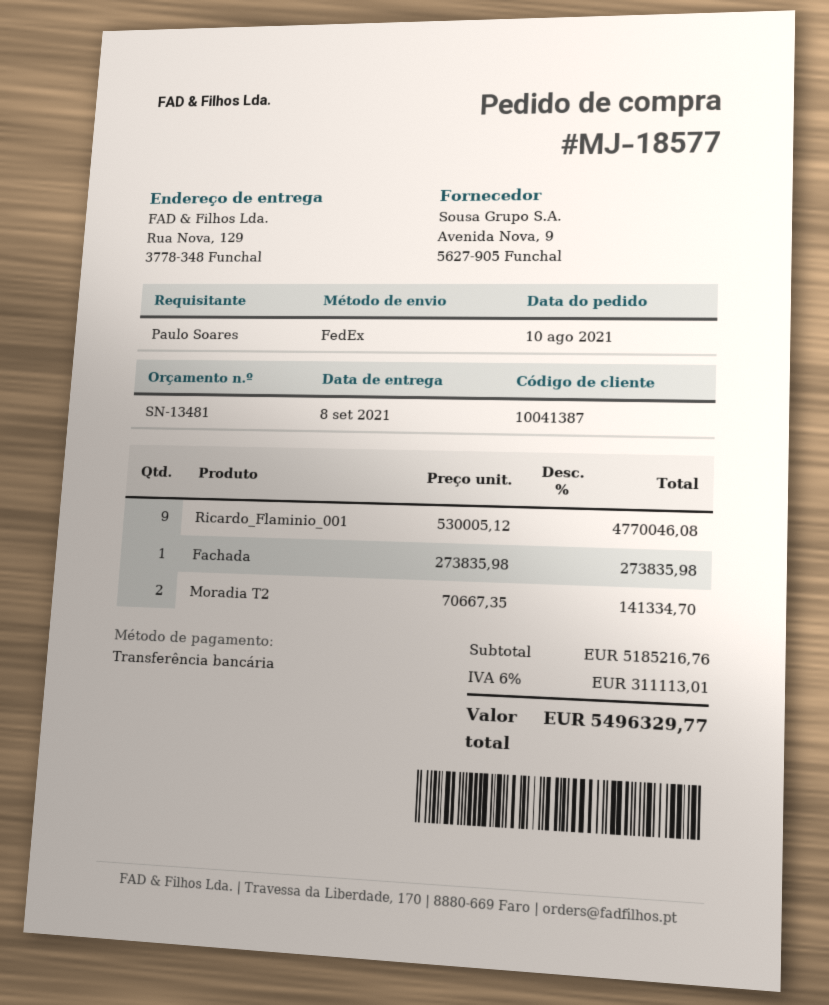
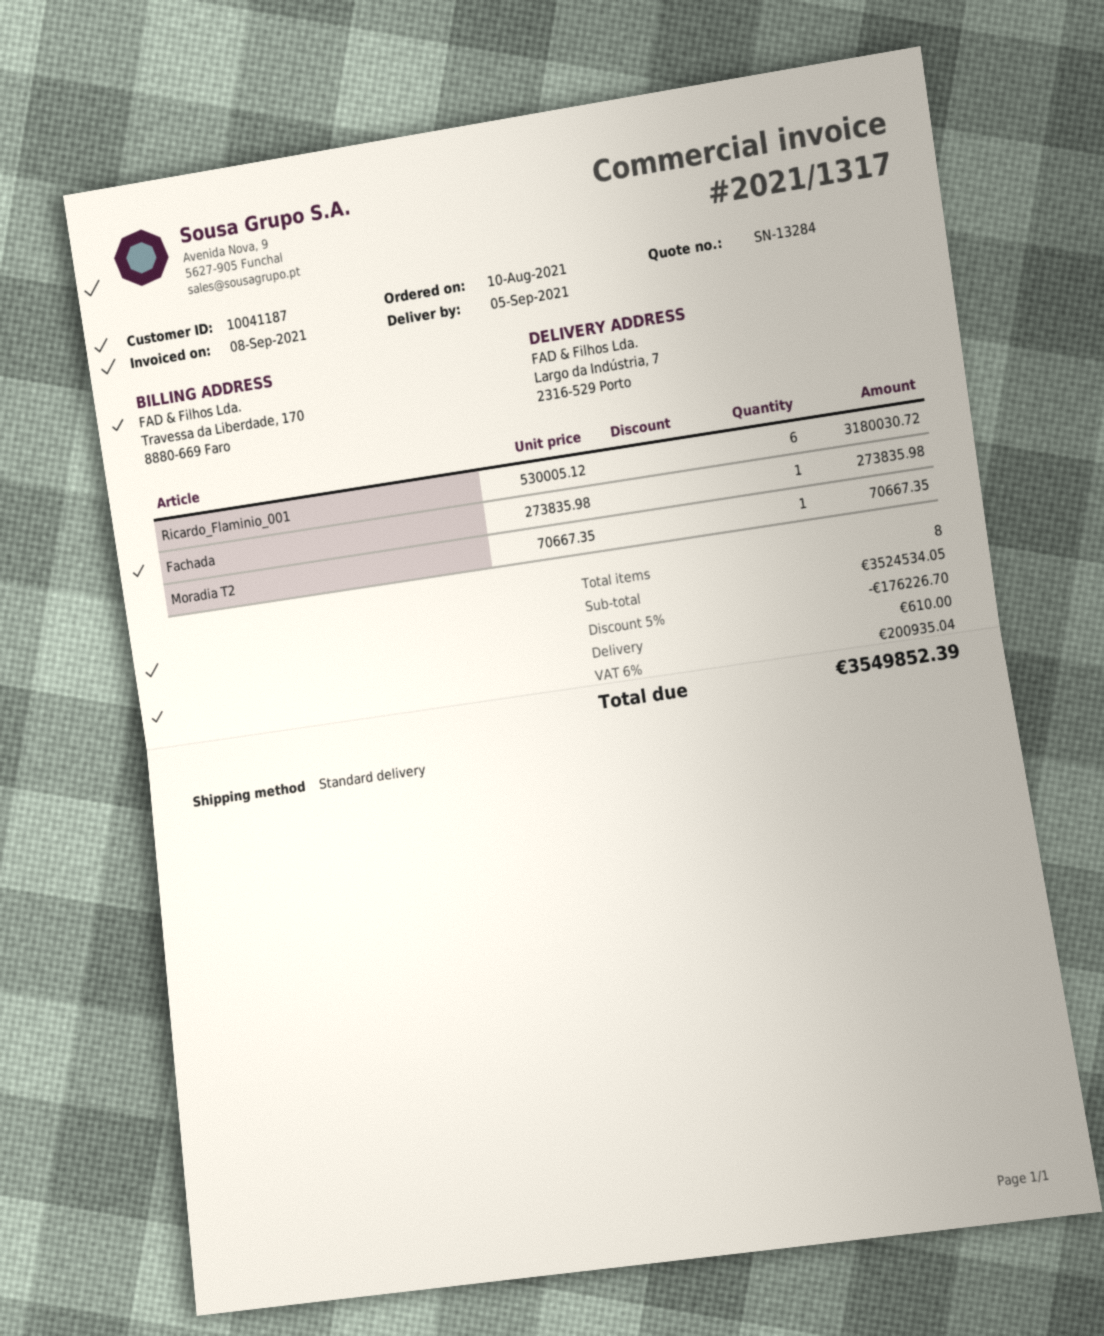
quote number: SN-13481 -> SN-13284
delivery date: 2021-09-08 -> 2021-09-05
customer number: 10041387 -> 10041187
shipping method: FedEx -> standard
ship to: Rua Nova, 129, 3778-348 Funchal -> Largo da Indústria, 7, 2316-529 Porto
Ricardo_Flaminio_001: 9 x 530005.12 = 4770046.08 -> 6 x 530005.12 = 3180030.72
Moradia T2: 2 x 70667.35 = 141334.70 -> 1 x 70667.35 = 70667.35
subtotal: 5185216.76 -> 3524534.05
discount: none -> 5% = 176226.70
shipping: none -> 610.00
tax: 6% = 311113.01 -> 6% = 200935.04
total: 5496329.77 -> 3549852.39

